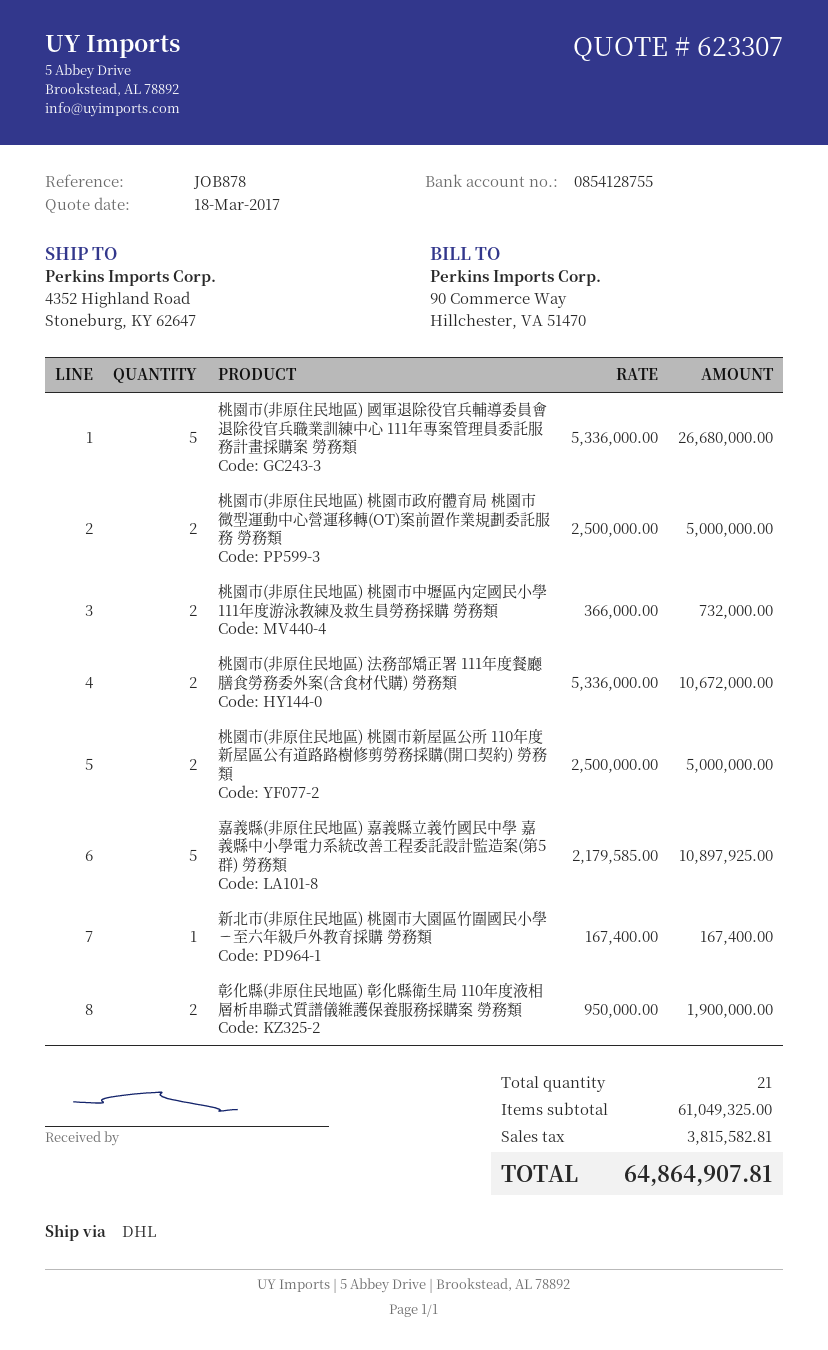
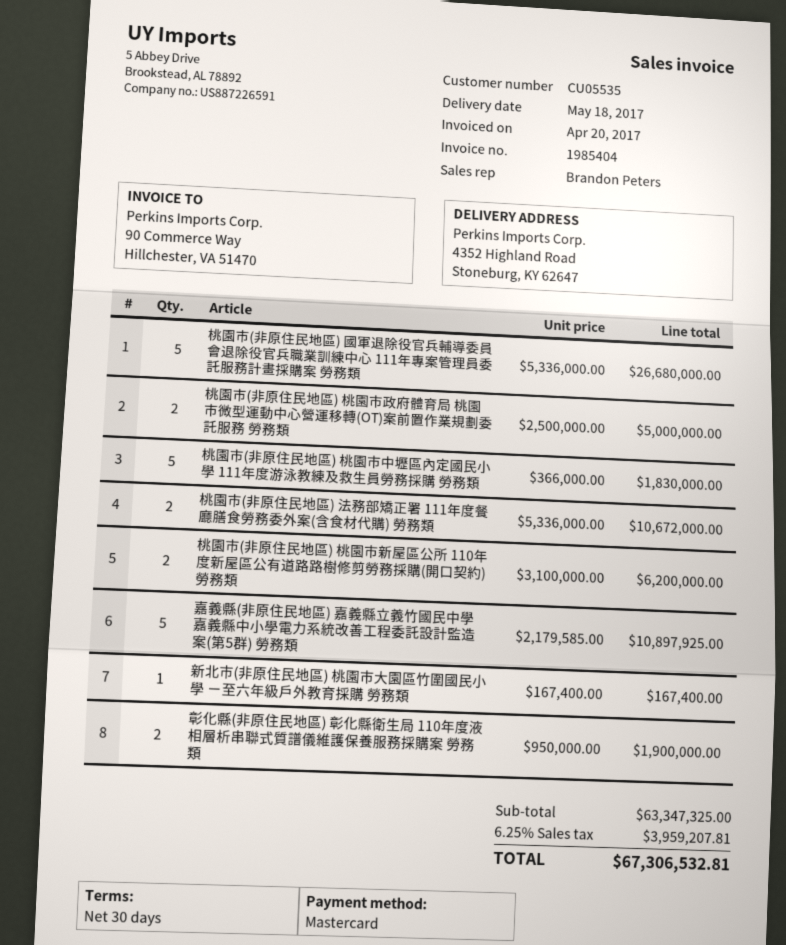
桃園市(非原住民地區) 桃園市中壢區內定國民小學 111年度游泳教練及救生員勞務採購 勞務類: 2 x 366000.00 = 732000.00 -> 5 x 366000.00 = 1830000.00
桃園市(非原住民地區) 桃園市新屋區公所 110年度新屋區公有道路路樹修剪勞務採購(開口契約) 勞務類: 2 x 2500000.00 = 5000000.00 -> 2 x 3100000.00 = 6200000.00
subtotal: 61049325.00 -> 63347325.00
tax: 3815582.81 -> 3959207.81
total: 64864907.81 -> 67306532.81

